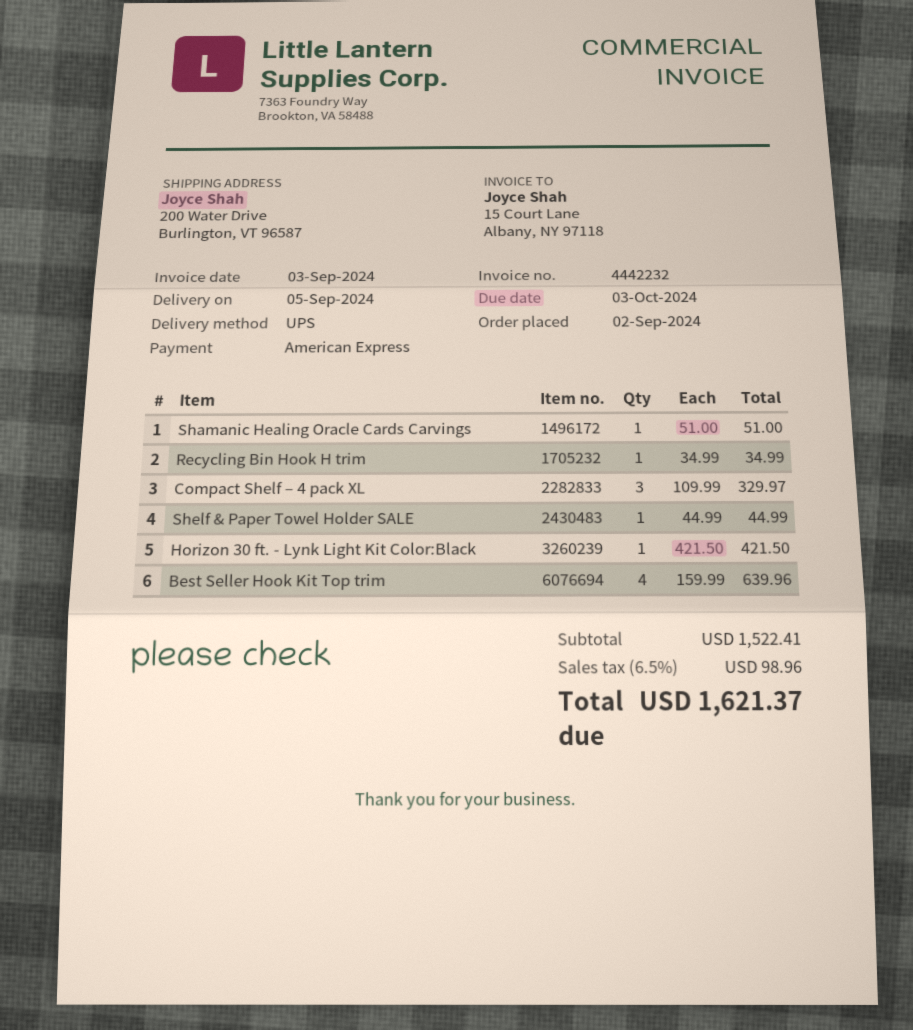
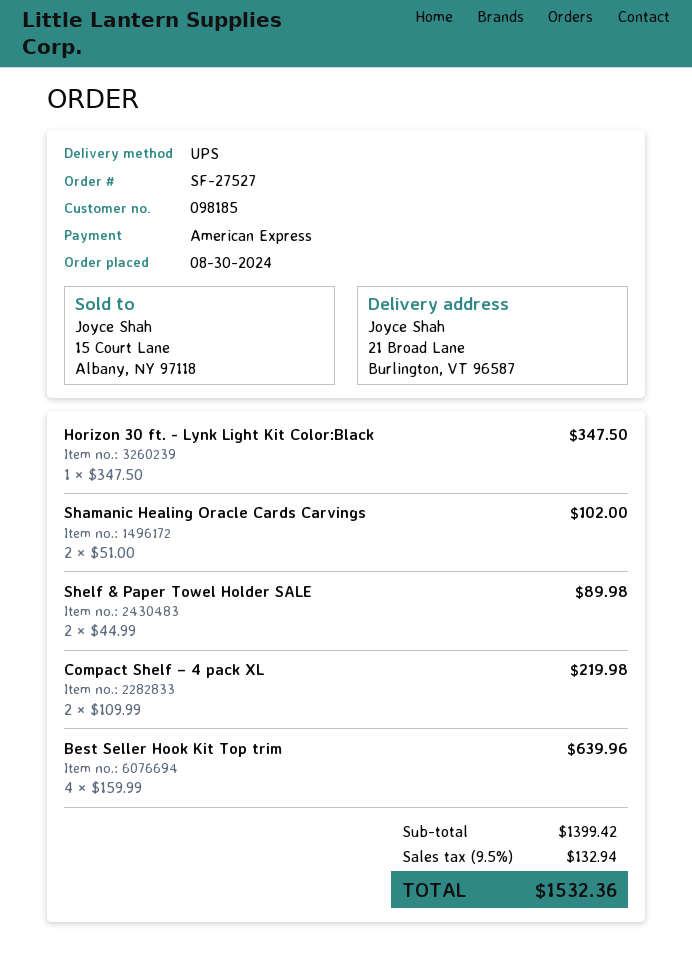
order date: 2024-09-02 -> 2024-08-30
ship to: 200 Water Drive, Burlington, VT 96587 -> 21 Broad Lane, Burlington, VT 96587
Shamanic Healing Oracle Cards Carvings: 1 x 51.00 = 51.00 -> 2 x 51.00 = 102.00
Recycling Bin Hook H trim: 1 x 34.99 = 34.99 -> none
Compact Shelf – 4 pack XL: 3 x 109.99 = 329.97 -> 2 x 109.99 = 219.98
Shelf & Paper Towel Holder SALE: 1 x 44.99 = 44.99 -> 2 x 44.99 = 89.98
Horizon 30 ft. - Lynk Light Kit Color:Black: 1 x 421.50 = 421.50 -> 1 x 347.50 = 347.50
subtotal: 1522.41 -> 1399.42
tax: 6.5% = 98.96 -> 9.5% = 132.94
total: 1621.37 -> 1532.36

